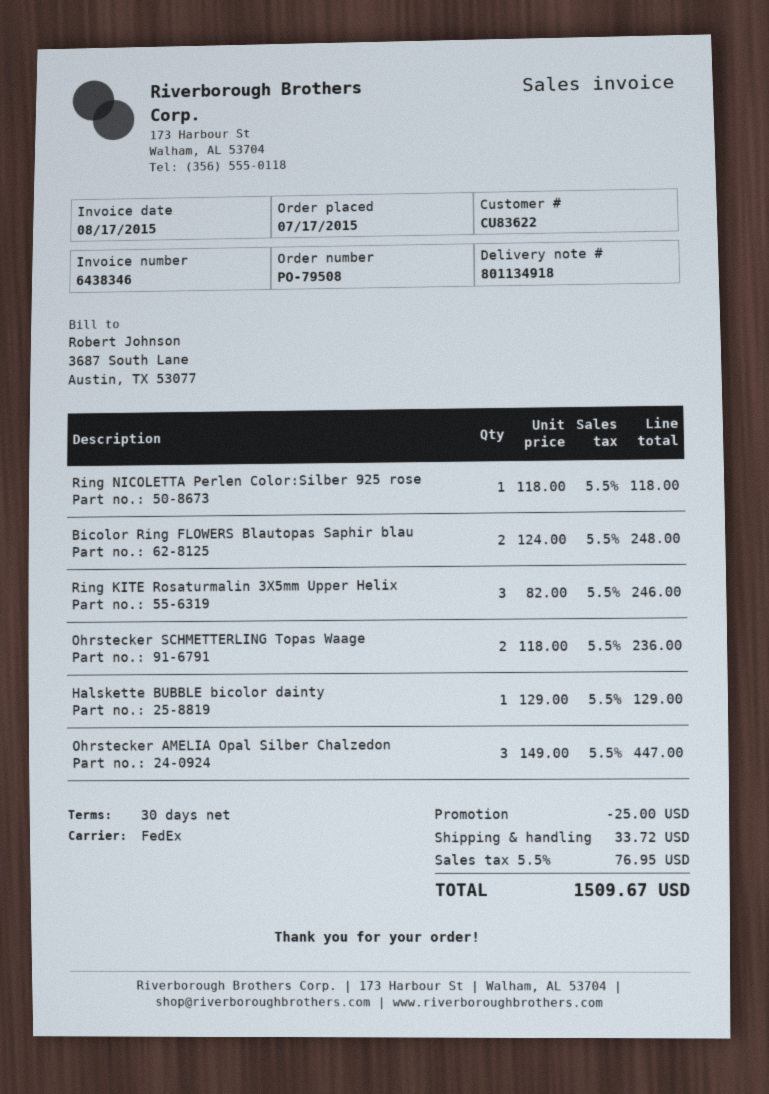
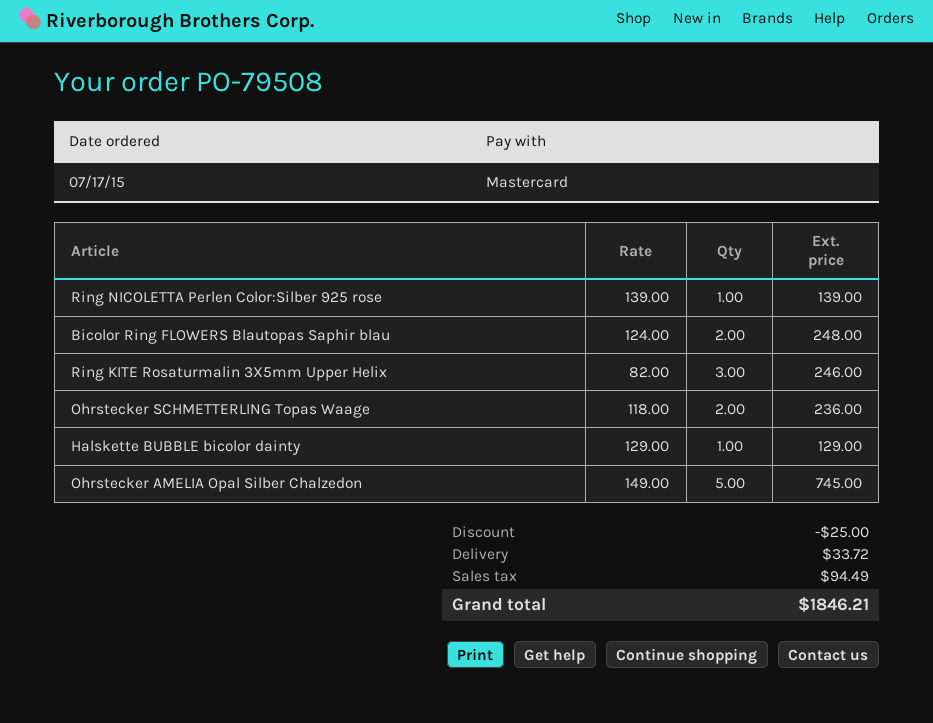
Ring NICOLETTA Perlen Color:Silber 925 rose: 1 x 118.00 = 118.00 -> 1 x 139.00 = 139.00
Ohrstecker AMELIA Opal Silber Chalzedon: 3 x 149.00 = 447.00 -> 5 x 149.00 = 745.00
tax: 76.95 -> 94.49
total: 1509.67 -> 1846.21

